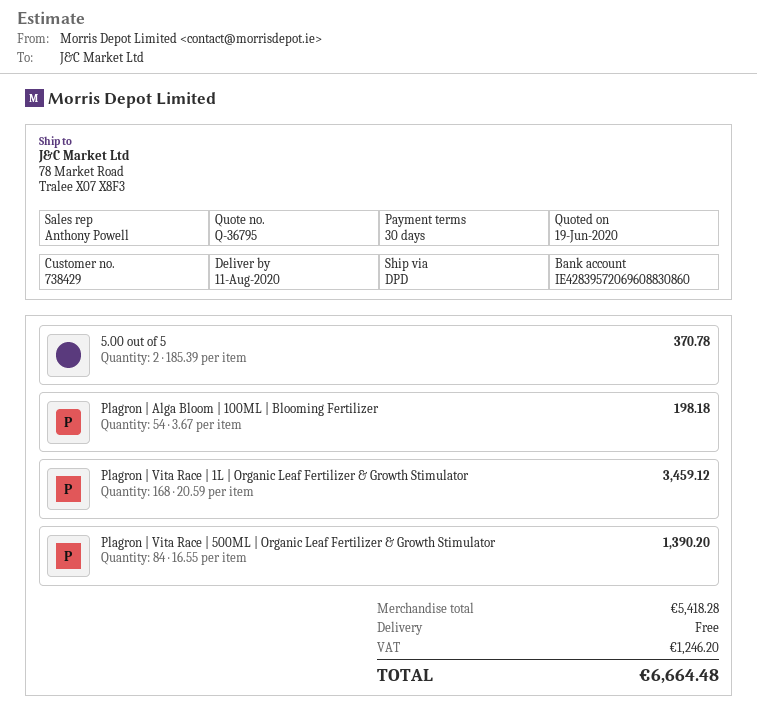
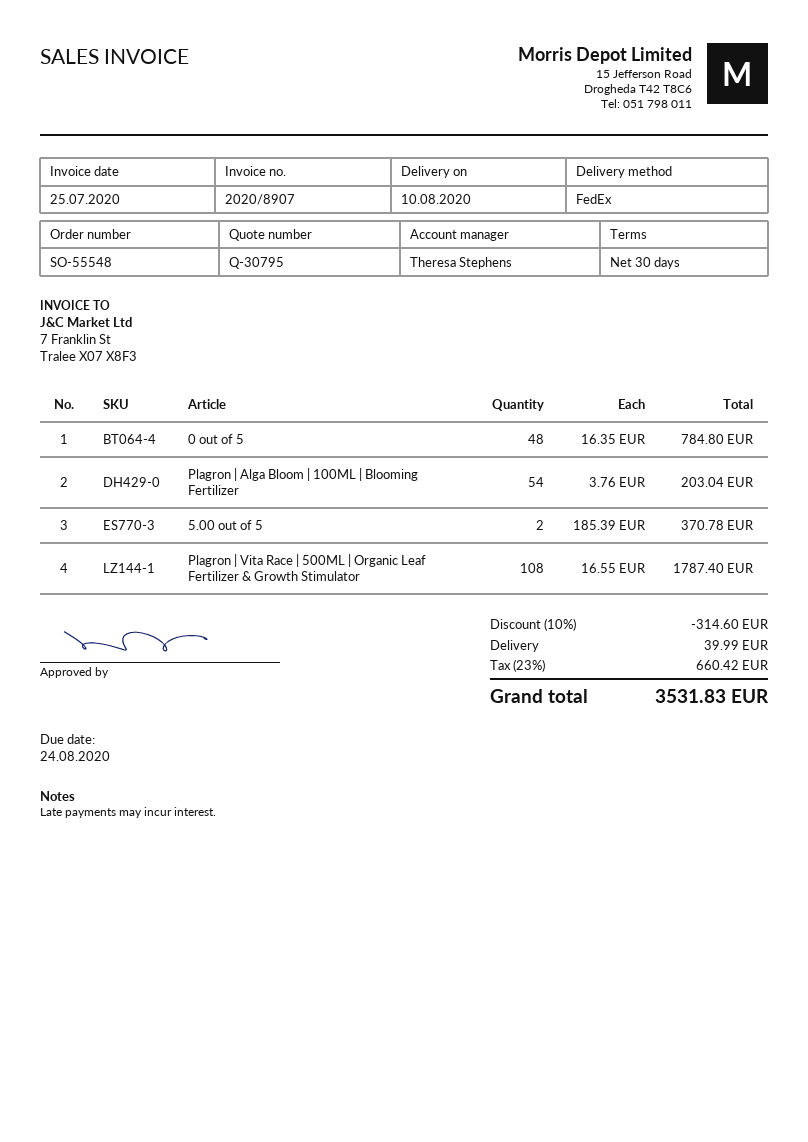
quote number: Q-36795 -> Q-30795
delivery date: 2020-08-11 -> 2020-08-10
sales rep: Anthony Powell -> Theresa Stephens
shipping method: DPD -> FedEx
Plagron | Alga Bloom | 100ML | Blooming Fertilizer: 54 x 3.67 = 198.18 -> 54 x 3.76 = 203.04
Plagron | Vita Race | 1L | Organic Leaf Fertilizer & Growth Stimulator: 168 x 20.59 = 3459.12 -> none
Plagron | Vita Race | 500ML | Organic Leaf Fertilizer & Growth Stimulator: 84 x 16.55 = 1390.20 -> 108 x 16.55 = 1787.40
0 out of 5: none -> 48 x 16.35 = 784.80
discount: none -> 10% = 314.60
shipping: 0.00 -> 39.99
tax: 1246.20 -> 660.42
total: 6664.48 -> 3531.83

